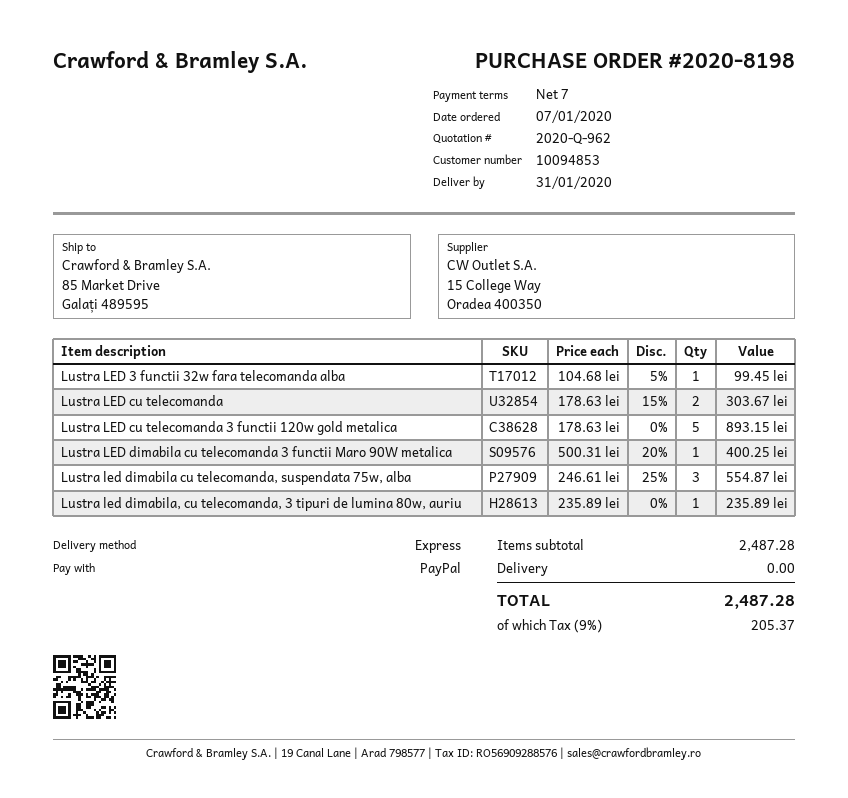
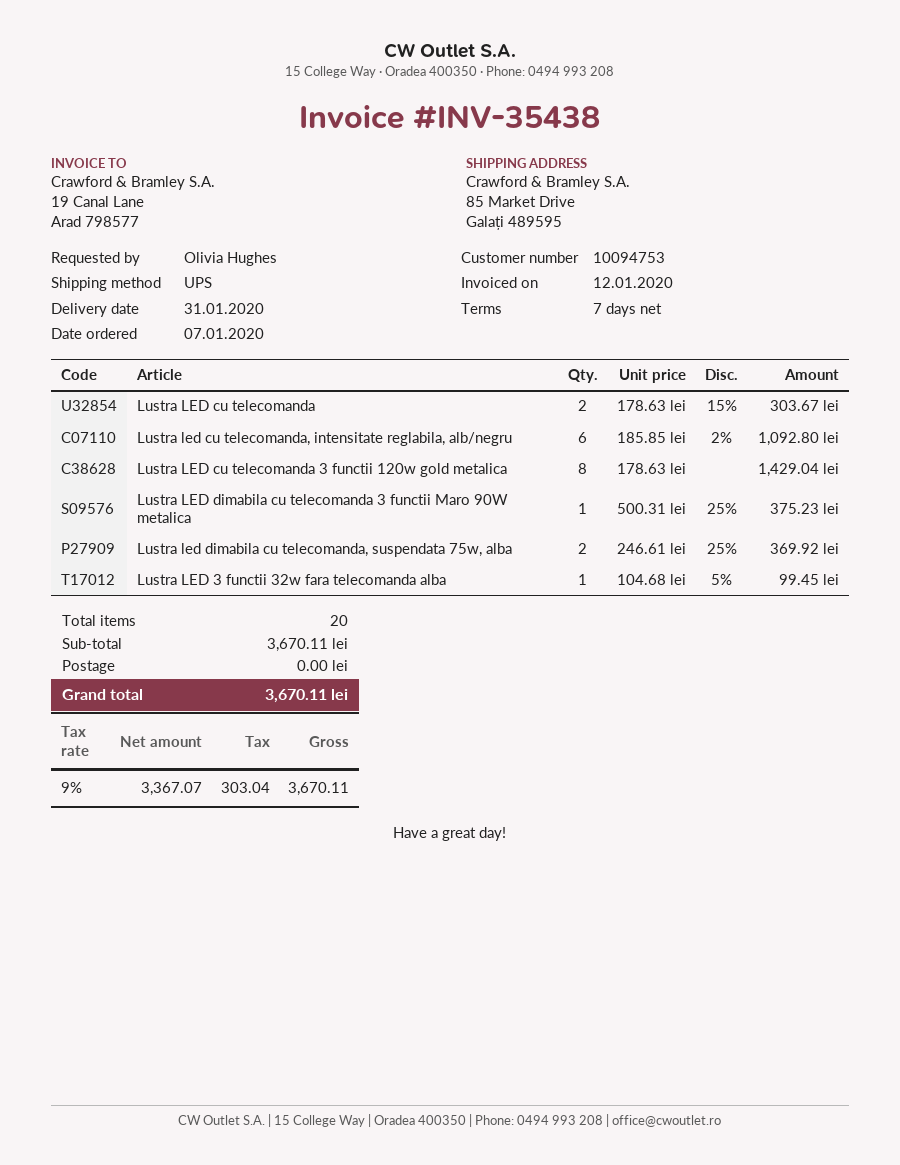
customer number: 10094853 -> 10094753
shipping method: express -> UPS
Lustra LED cu telecomanda 3 functii 120w gold metalica: 5 x 178.63 = 893.15 -> 8 x 178.63 = 1429.04
Lustra LED dimabila cu telecomanda 3 functii Maro 90W metalica: 1 x 500.31 - 20% = 400.25 -> 1 x 500.31 - 25% = 375.23
Lustra led dimabila cu telecomanda, suspendata 75w, alba: 3 x 246.61 - 25% = 554.87 -> 2 x 246.61 - 25% = 369.92
Lustra led dimabila, cu telecomanda, 3 tipuri de lumina 80w, auriu: 1 x 235.89 = 235.89 -> none
Lustra led cu telecomanda, intensitate reglabila, alb/negru: none -> 6 x 185.85 - 2% = 1092.80
subtotal: 2487.28 -> 3670.11
tax: 9% = 205.37 -> 9% = 303.04
total: 2487.28 -> 3670.11

